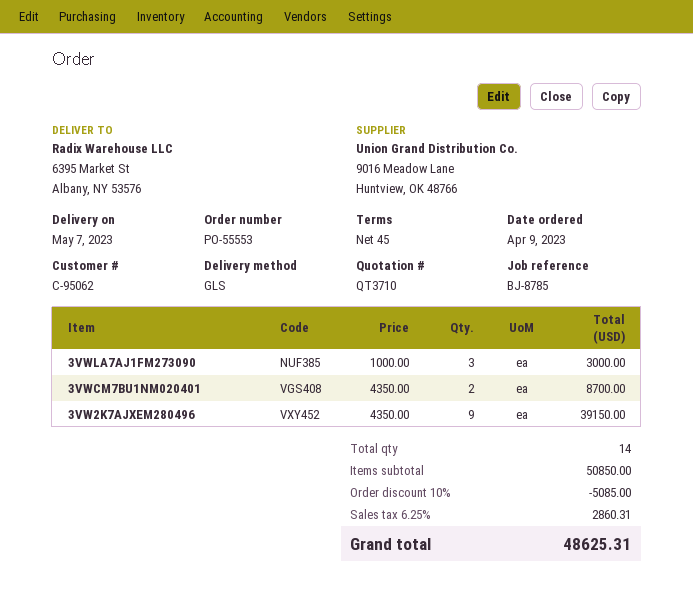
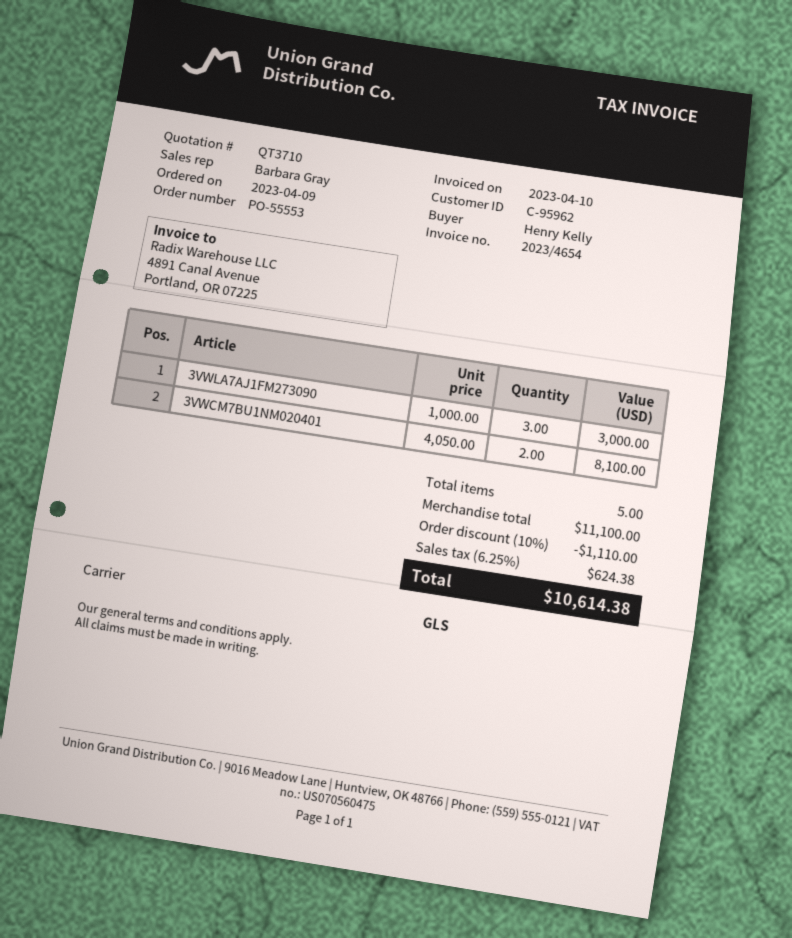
customer number: C-95062 -> C-95962
3VWCM7BU1NM020401: 2 x 4350.00 = 8700.00 -> 2 x 4050.00 = 8100.00
3VW2K7AJXEM280496: 9 x 4350.00 = 39150.00 -> none
total quantity: 14 -> 5
subtotal: 50850.00 -> 11100.00
discount: 10% = 5085.00 -> 10% = 1110.00
tax: 6.25% = 2860.31 -> 6.25% = 624.38
total: 48625.31 -> 10614.38

